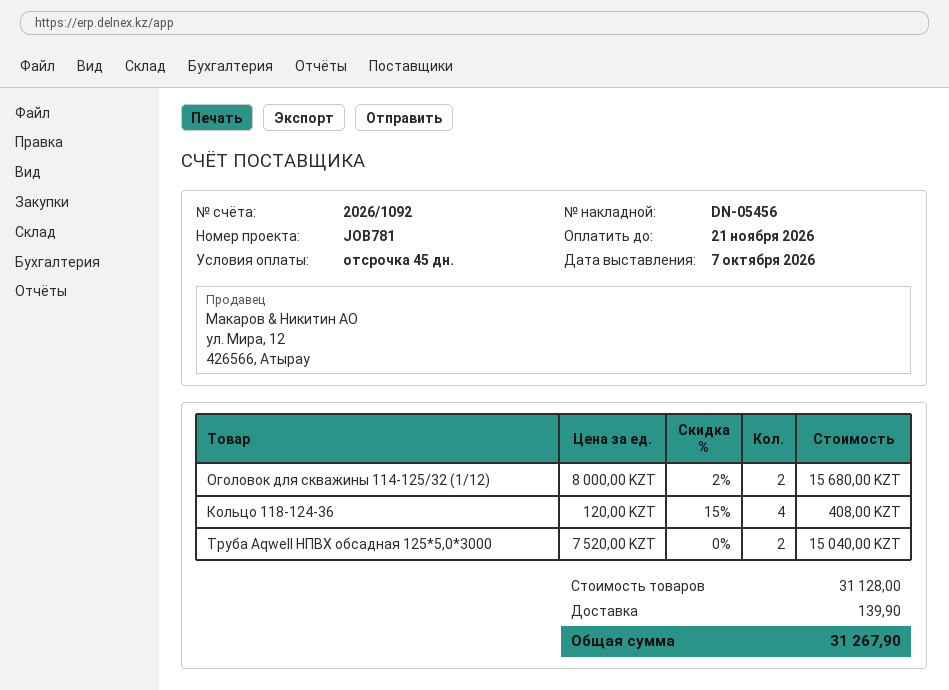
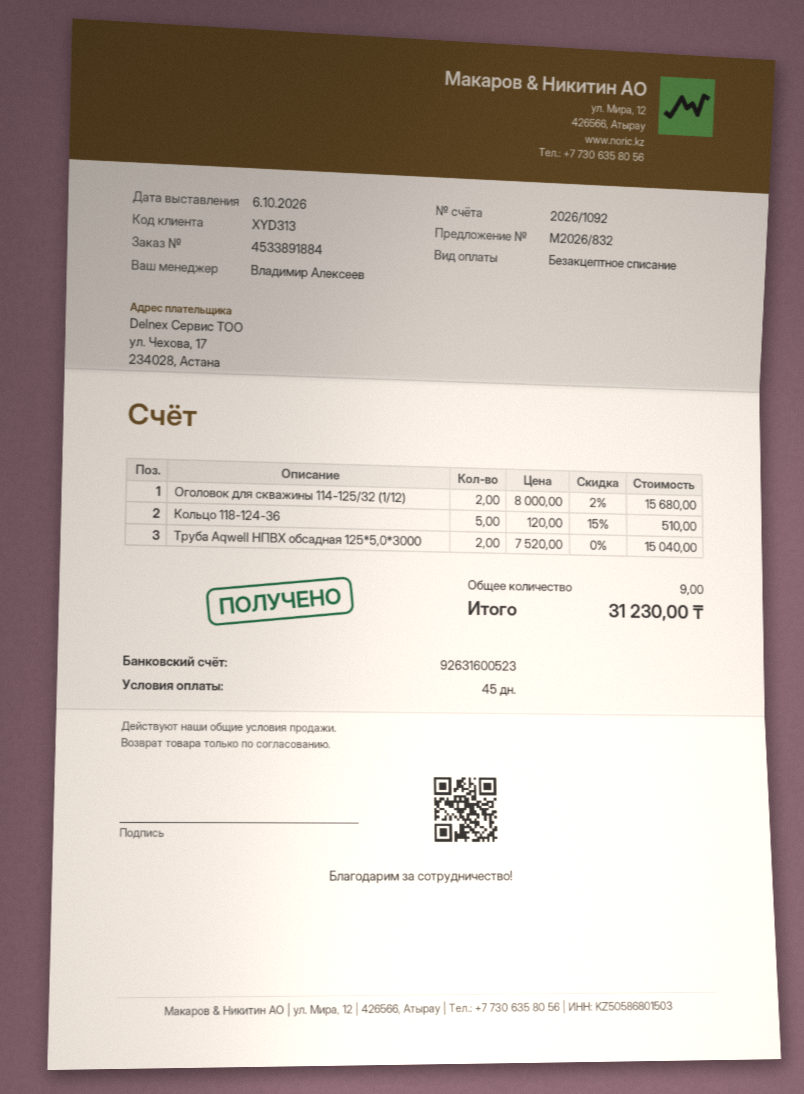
invoice date: 2026-10-07 -> 2026-10-06
Кольцо 118-124-36: 4 x 120.00 - 15% = 408.00 -> 5 x 120.00 - 15% = 510.00
shipping: 139.90 -> none
total: 31267.90 -> 31230.00

